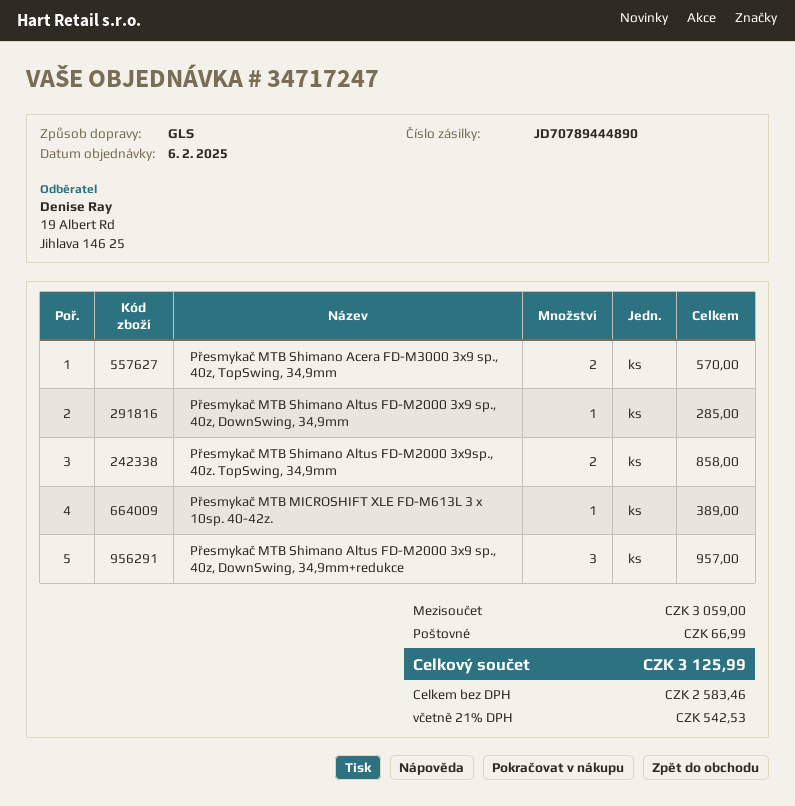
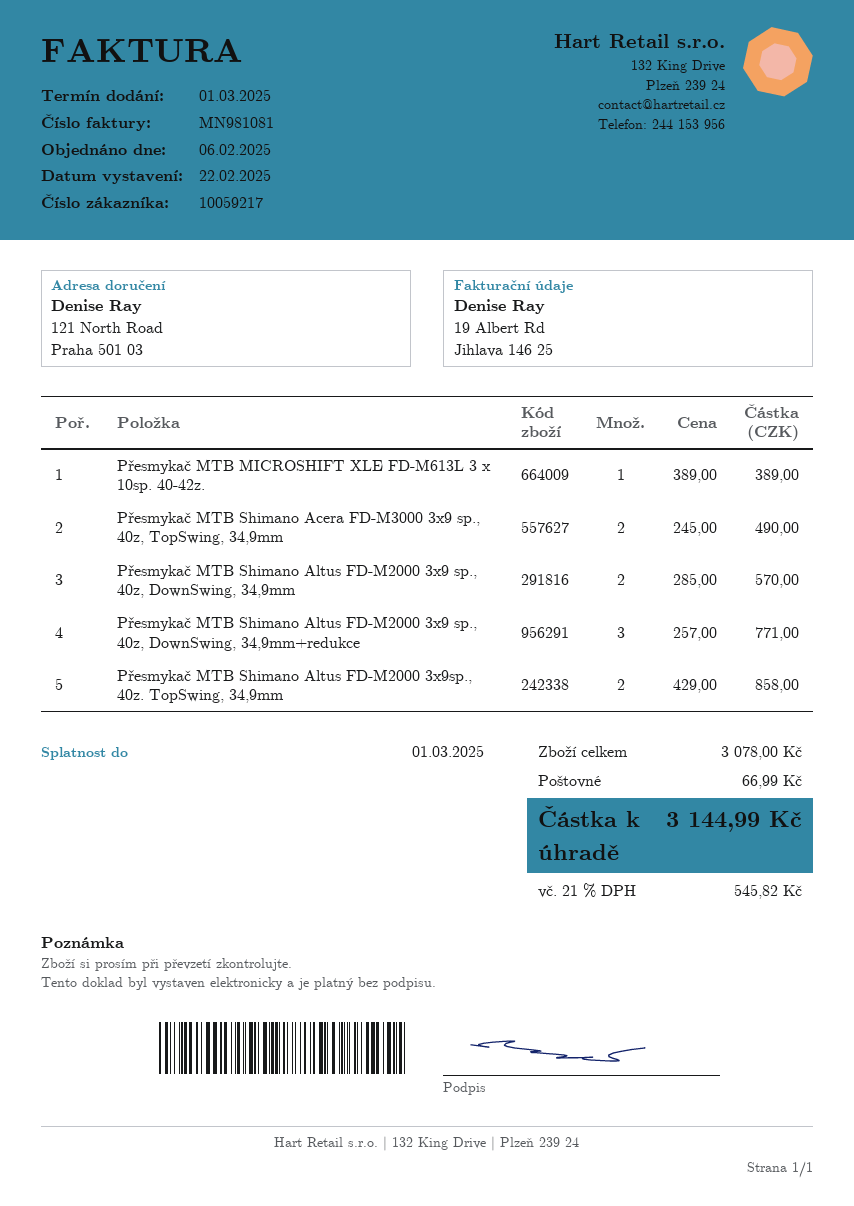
Přesmykač MTB Shimano Acera FD-M3000 3x9 sp., 40z, TopSwing, 34,9mm: 2 for 570.00 -> 2 for 490.00
Přesmykač MTB Shimano Altus FD-M2000 3x9 sp., 40z, DownSwing, 34,9mm: 1 for 285.00 -> 2 for 570.00
Přesmykač MTB Shimano Altus FD-M2000 3x9 sp., 40z, DownSwing, 34,9mm+redukce: 3 for 957.00 -> 3 for 771.00
subtotal: 3059.00 -> 3078.00
tax: 21% = 542.53 -> 21% = 545.82
total: 3125.99 -> 3144.99

